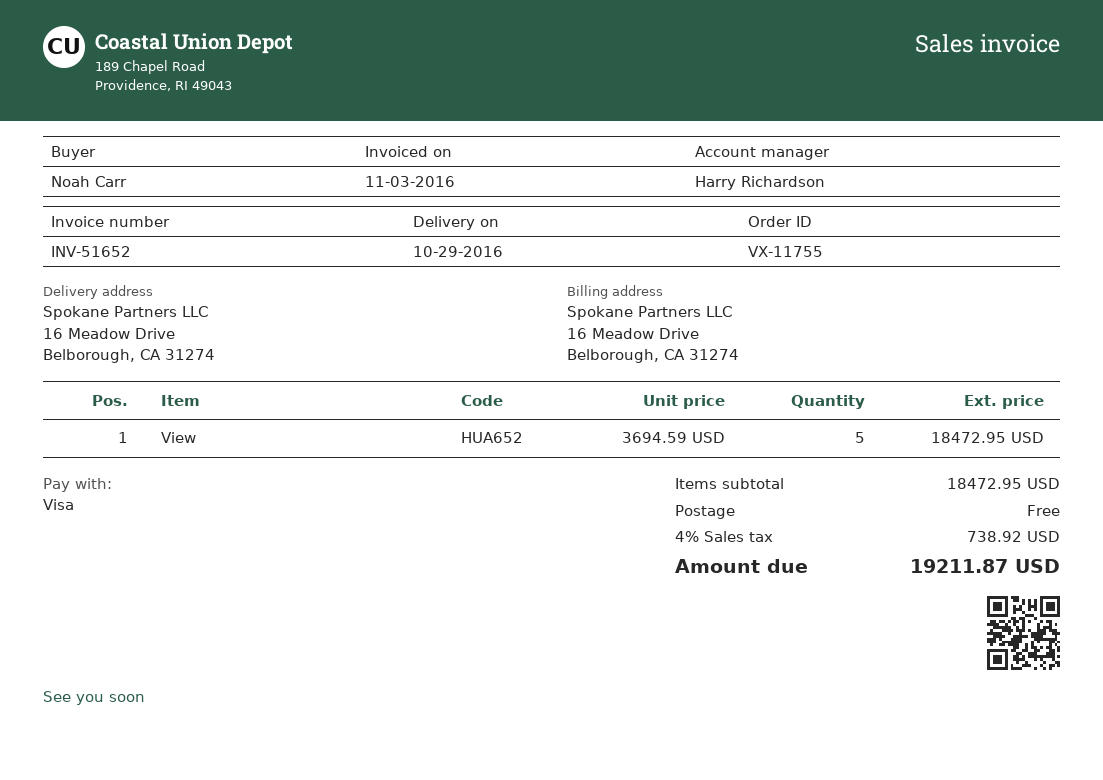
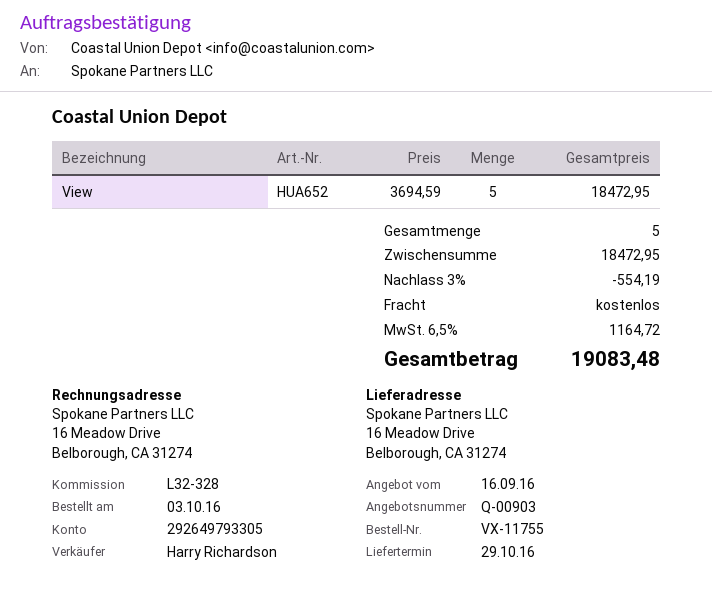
discount: none -> 3% = 554.19
tax: 4% = 738.92 -> 6.5% = 1164.72
total: 19211.87 -> 19083.48

